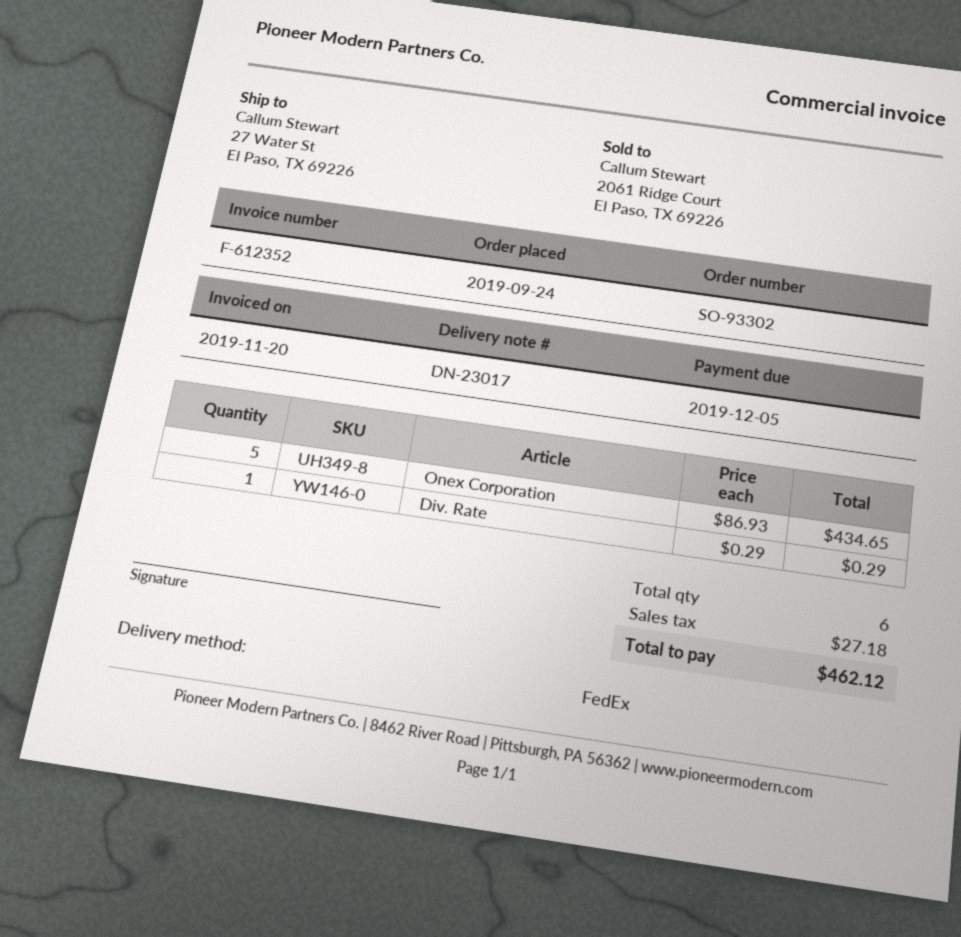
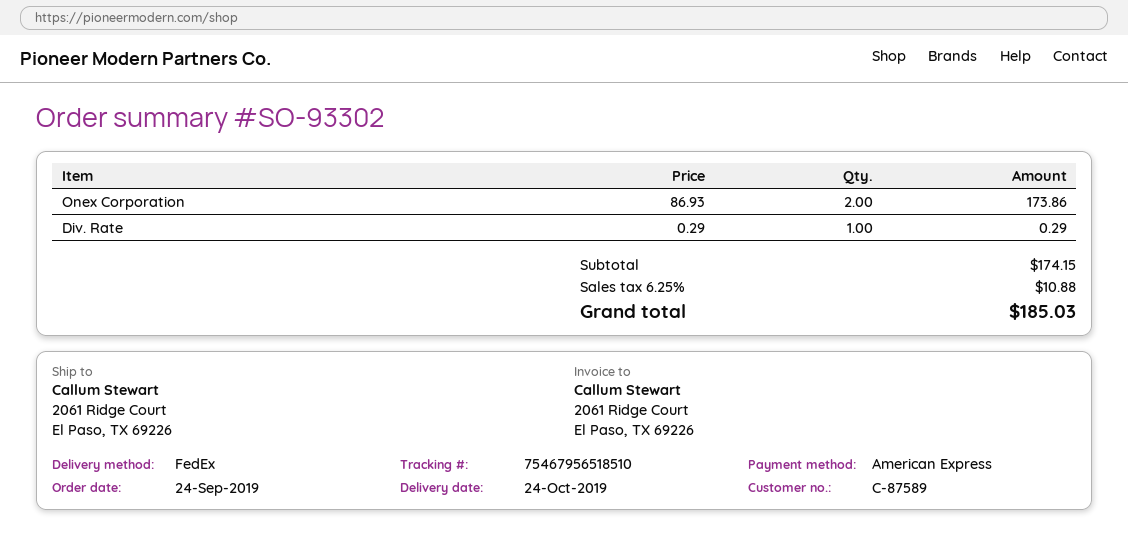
ship to: 27 Water St, El Paso, TX 69226 -> 2061 Ridge Court, El Paso, TX 69226
Onex Corporation: 5 x 86.93 = 434.65 -> 2 x 86.93 = 173.86
tax: 27.18 -> 10.88
total: 462.12 -> 185.03

